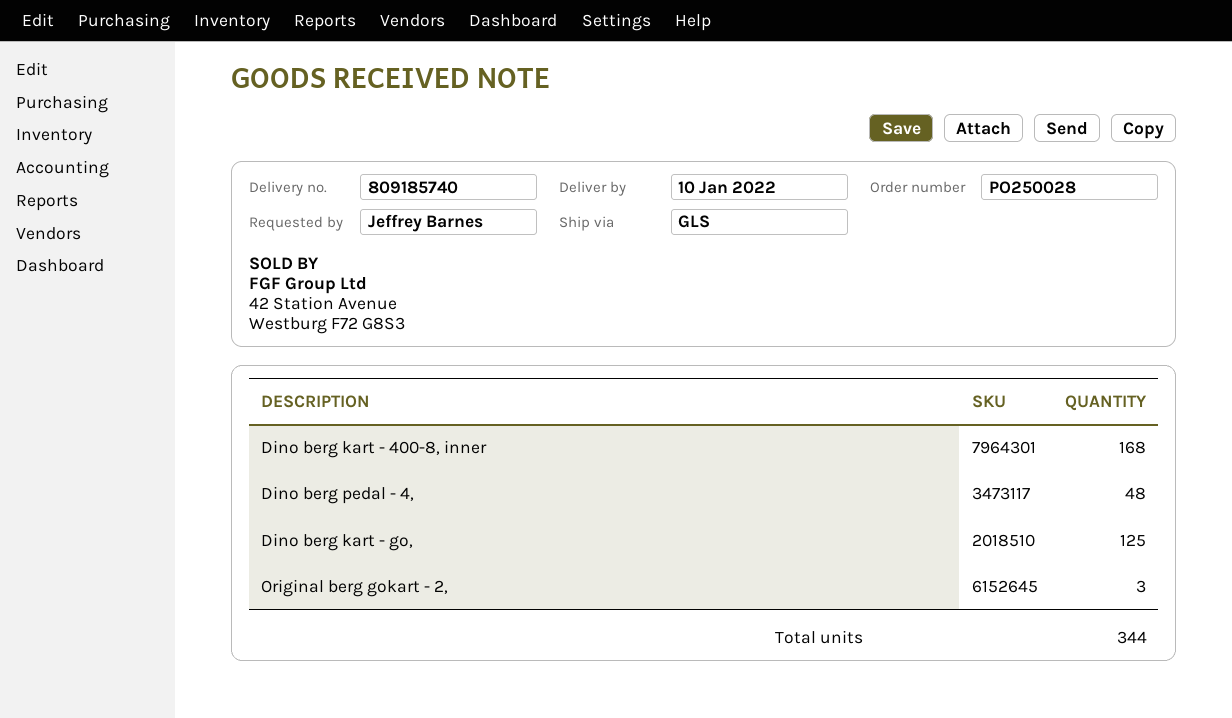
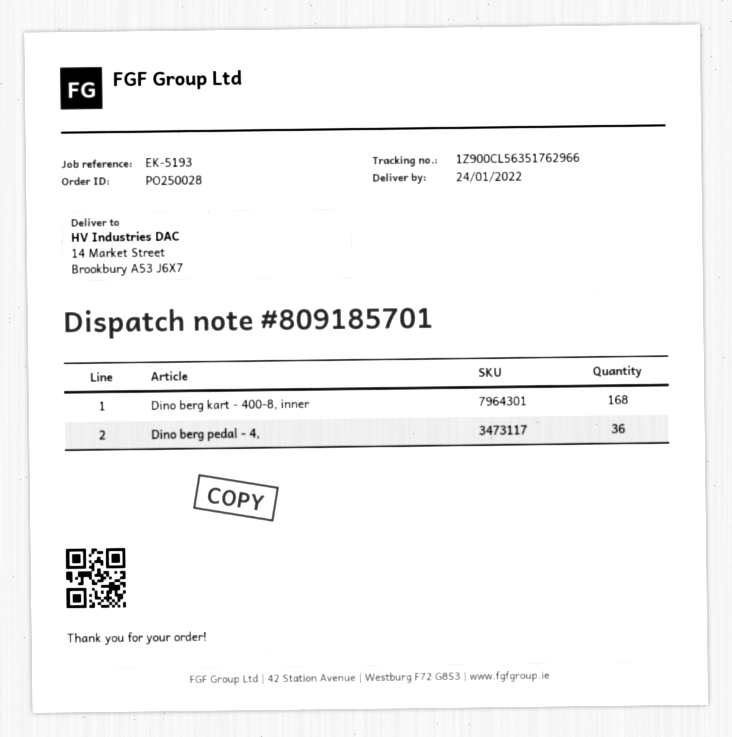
delivery note number: 809185740 -> 809185701
delivery date: 2022-01-10 -> 2022-01-24
Dino berg pedal - 4,: 48 -> 36
Dino berg kart - go,: 125 -> none
Original berg gokart - 2,: 3 -> none

